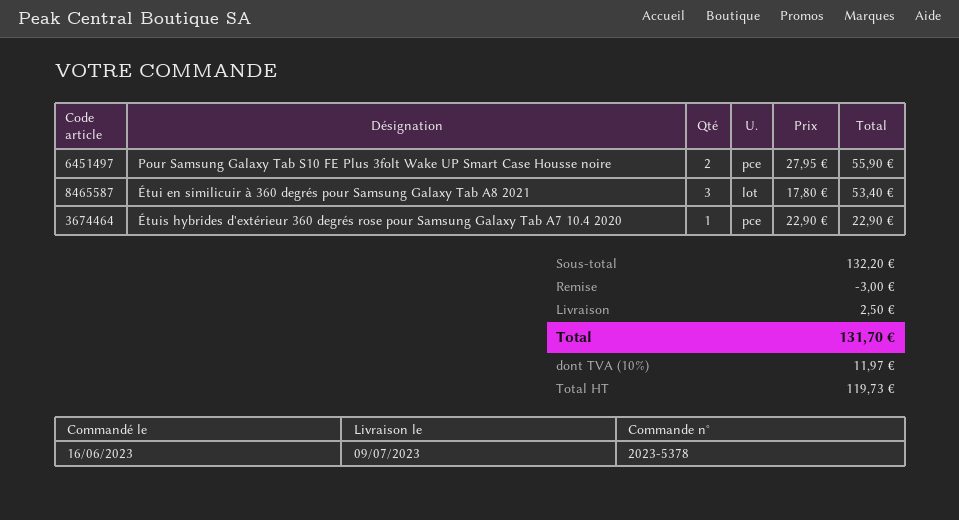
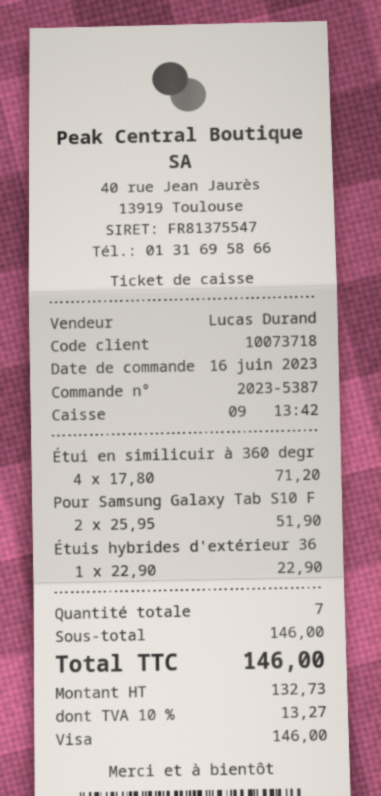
order number: 2023-5378 -> 2023-5387
Pour Samsung Galaxy Tab S10 FE Plus 3folt Wake UP Smart Case Housse noire: 2 x 27.95 = 55.90 -> 2 x 25.95 = 51.90
Étui en similicuir à 360 degrés pour Samsung Galaxy Tab A8 2021: 3 x 17.80 = 53.40 -> 4 x 17.80 = 71.20
subtotal: 132.20 -> 146.00
discount: 3.00 -> none
shipping: 2.50 -> none
net: 119.73 -> 132.73
tax: 10% = 11.97 -> 10% = 13.27
total: 131.70 -> 146.00

